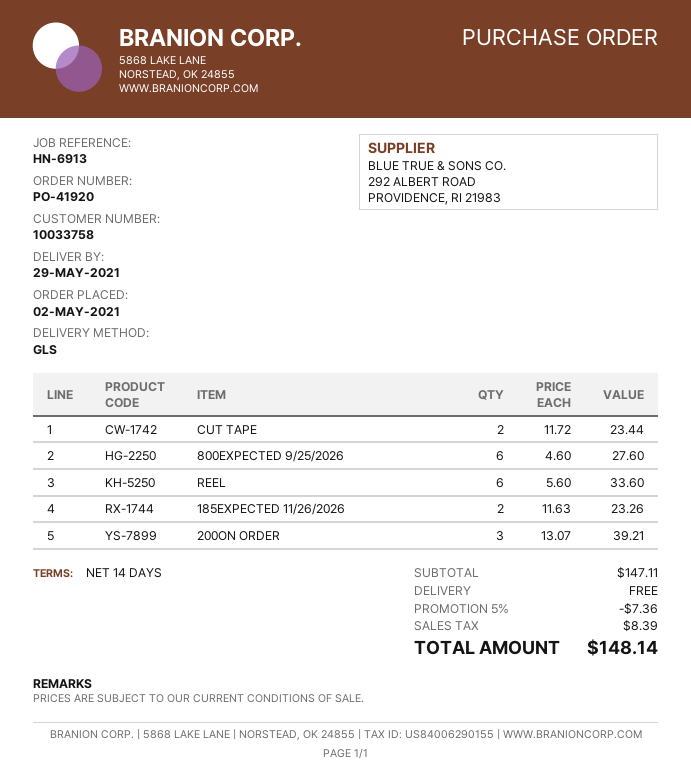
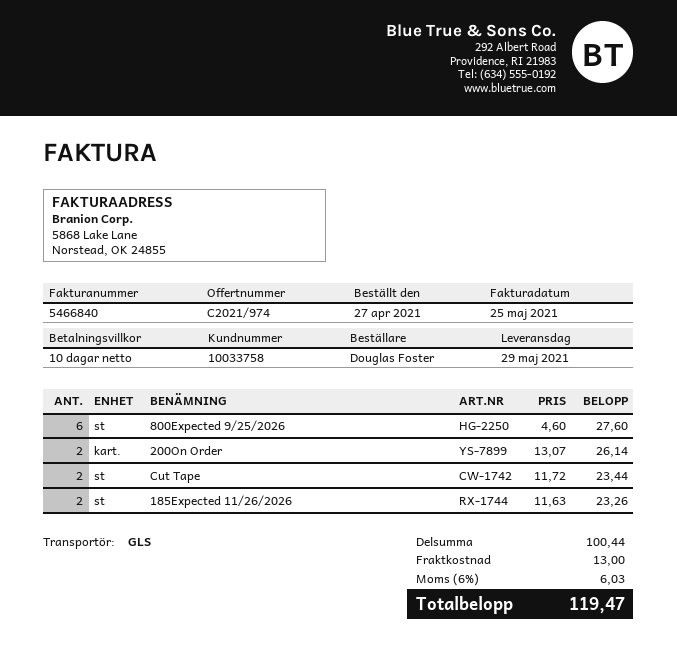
order date: 2021-05-02 -> 2021-04-27
payment terms: 14 days -> 10 days
REEL: 6 x 5.60 = 33.60 -> none
200ON ORDER: 3 x 13.07 = 39.21 -> 2 x 13.07 = 26.14
subtotal: 147.11 -> 100.44
discount: 5% = 7.36 -> none
shipping: 0.00 -> 13.00
tax: 8.39 -> 6.03
total: 148.14 -> 119.47

